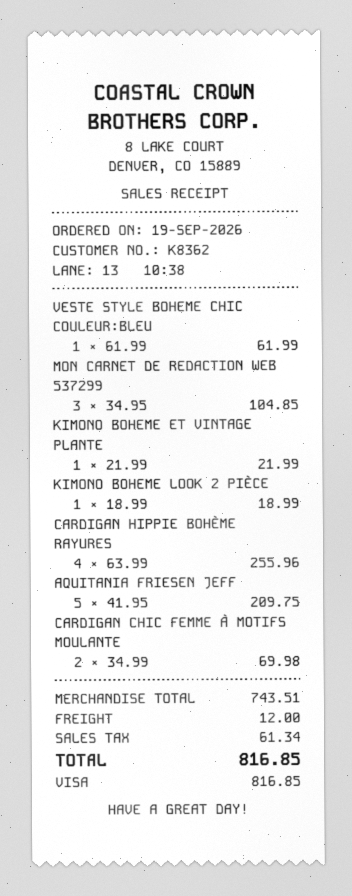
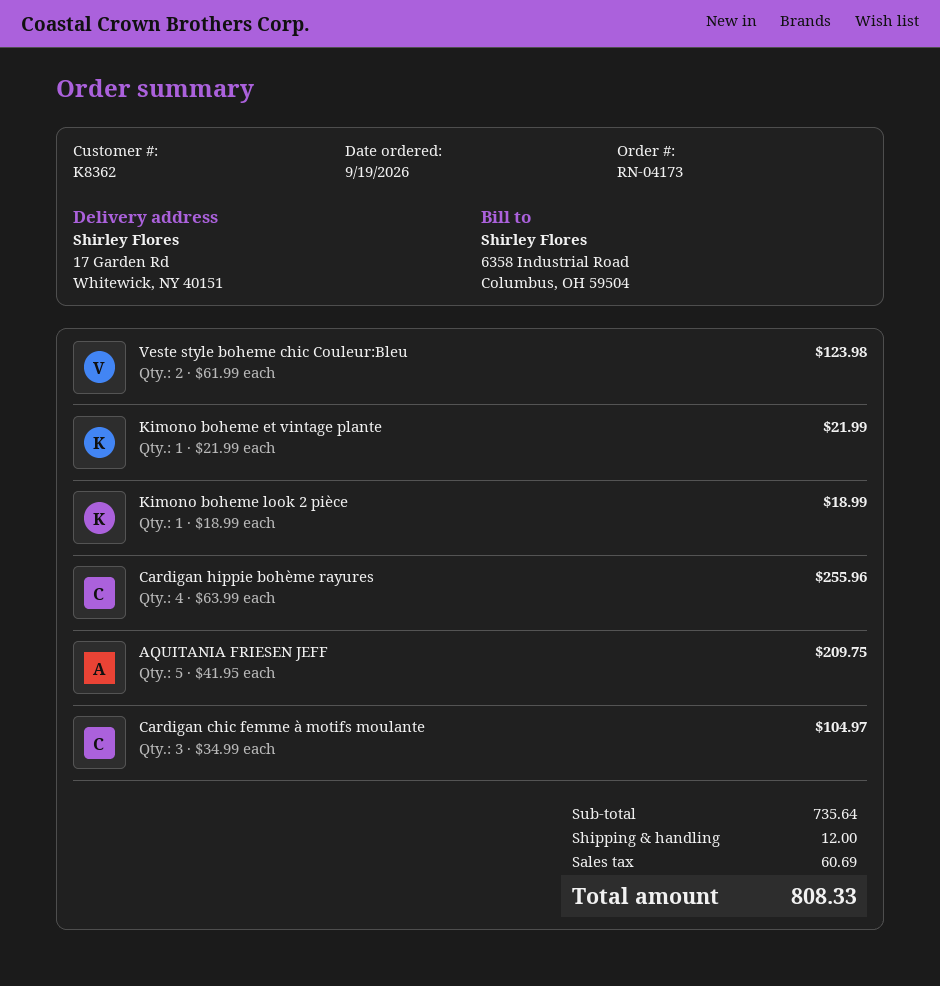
VESTE STYLE BOHEME CHIC COULEUR:BLEU: 1 x 61.99 = 61.99 -> 2 x 61.99 = 123.98
MON CARNET DE REDACTION WEB 537299: 3 x 34.95 = 104.85 -> none
CARDIGAN CHIC FEMME À MOTIFS MOULANTE: 2 x 34.99 = 69.98 -> 3 x 34.99 = 104.97
subtotal: 743.51 -> 735.64
tax: 61.34 -> 60.69
total: 816.85 -> 808.33

